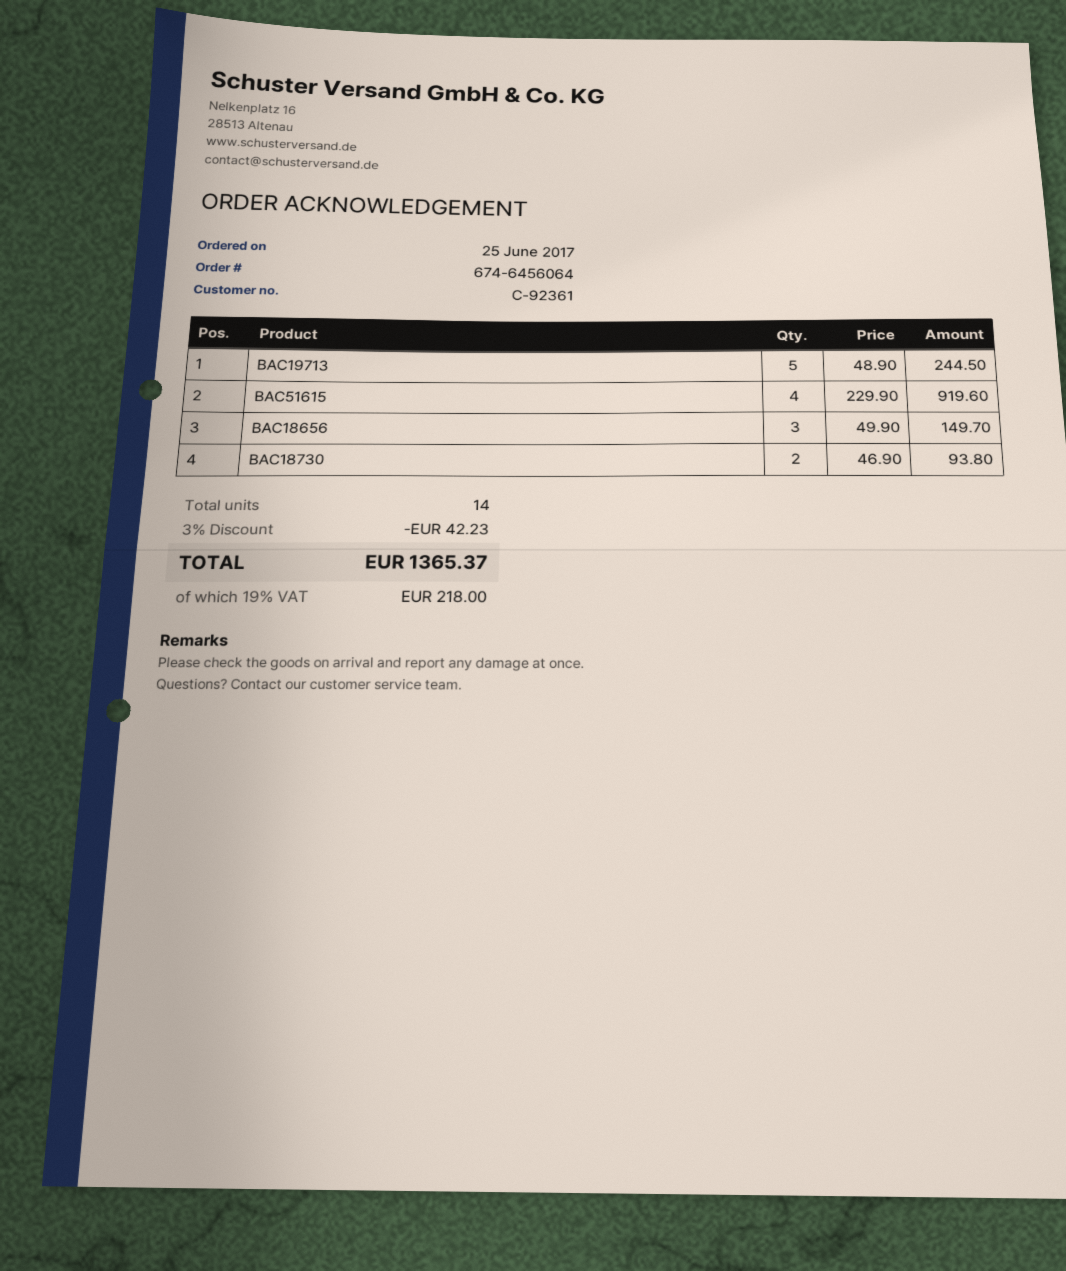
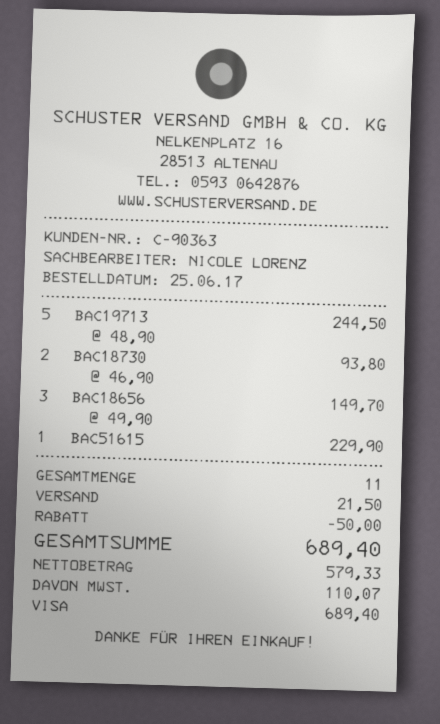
customer number: C-92361 -> C-90363
BAC51615: 4 x 229.90 = 919.60 -> 1 x 229.90 = 229.90
total quantity: 14 -> 11
discount: 42.23 -> 50.00
shipping: none -> 21.50
tax: 218.00 -> 110.07
total: 1365.37 -> 689.40

